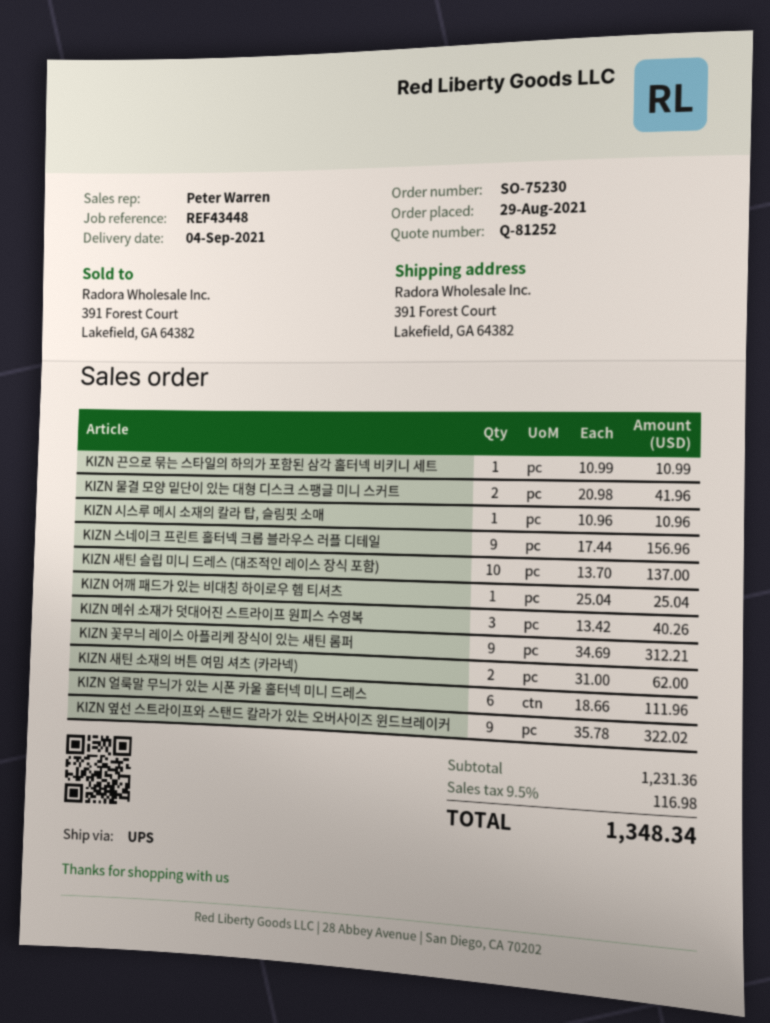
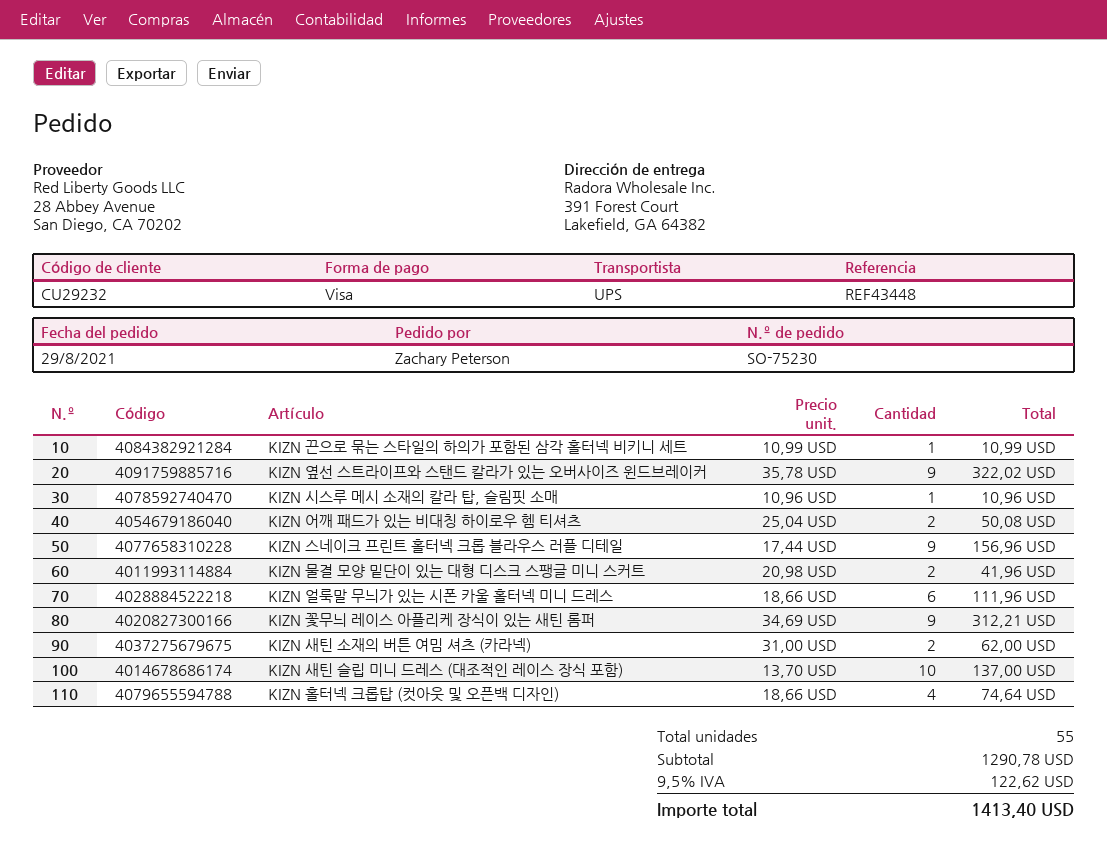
KIZN 어깨 패드가 있는 비대칭 하이로우 헴 티셔츠: 1 x 25.04 = 25.04 -> 2 x 25.04 = 50.08
KIZN 메쉬 소재가 덧대어진 스트라이프 원피스 수영복: 3 x 13.42 = 40.26 -> none
KIZN 홀터넥 크롭탑 (컷아웃 및 오픈백 디자인): none -> 4 x 18.66 = 74.64
subtotal: 1231.36 -> 1290.78
tax: 9.5% = 116.98 -> 9.5% = 122.62
total: 1348.34 -> 1413.40

